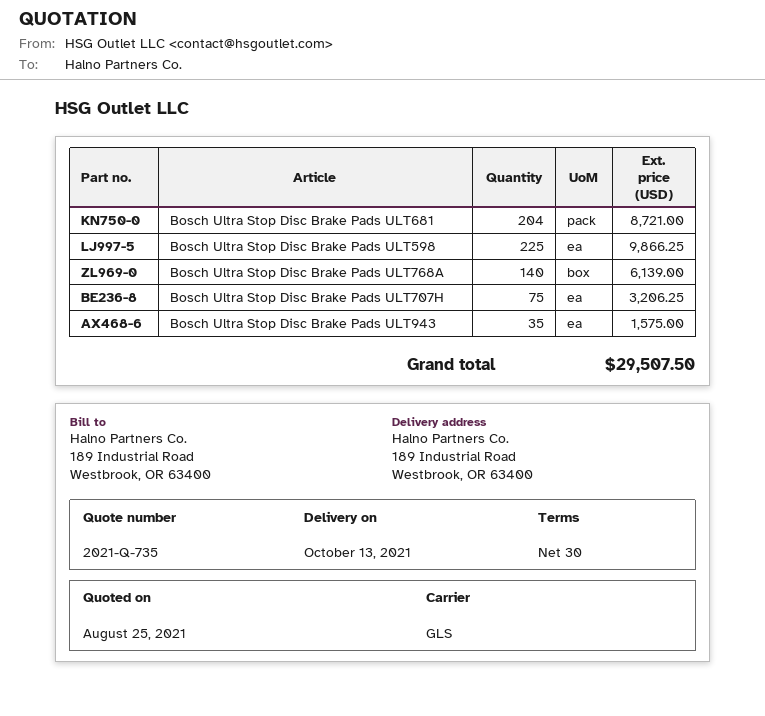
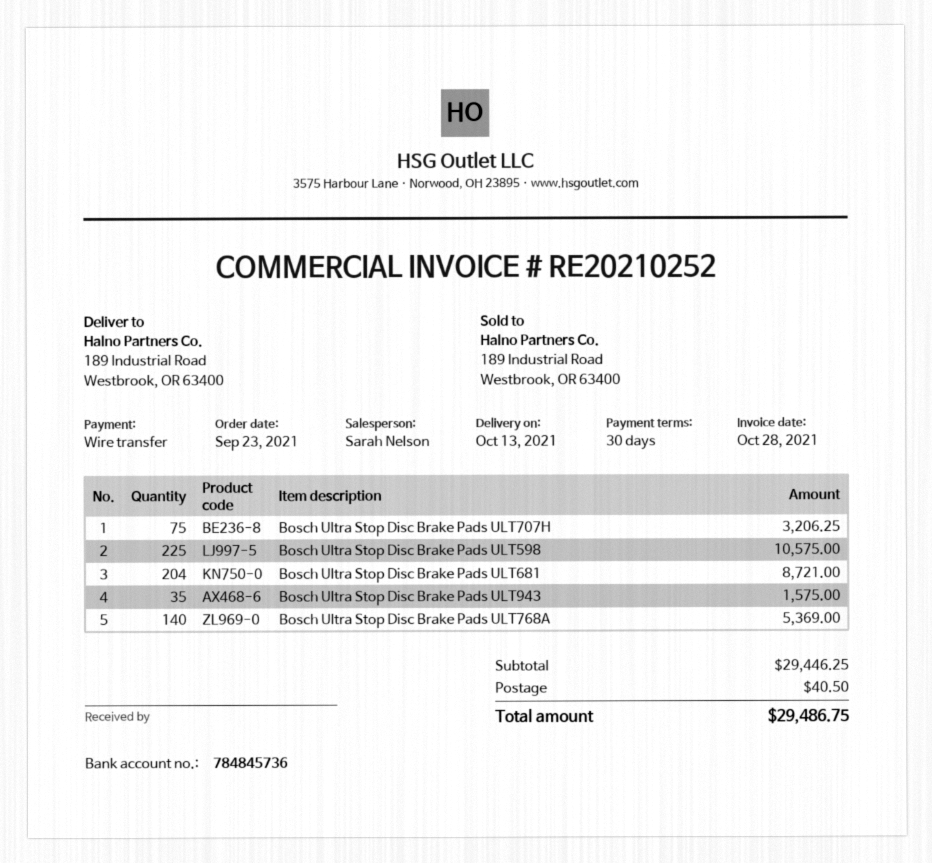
Bosch Ultra Stop Disc Brake Pads ULT598: 225 for 9866.25 -> 225 for 10575.00
Bosch Ultra Stop Disc Brake Pads ULT768A: 140 for 6139.00 -> 140 for 5369.00
shipping: none -> 40.50
total: 29507.50 -> 29486.75

